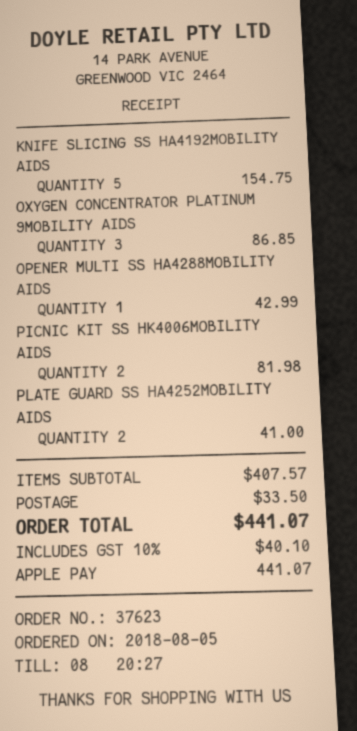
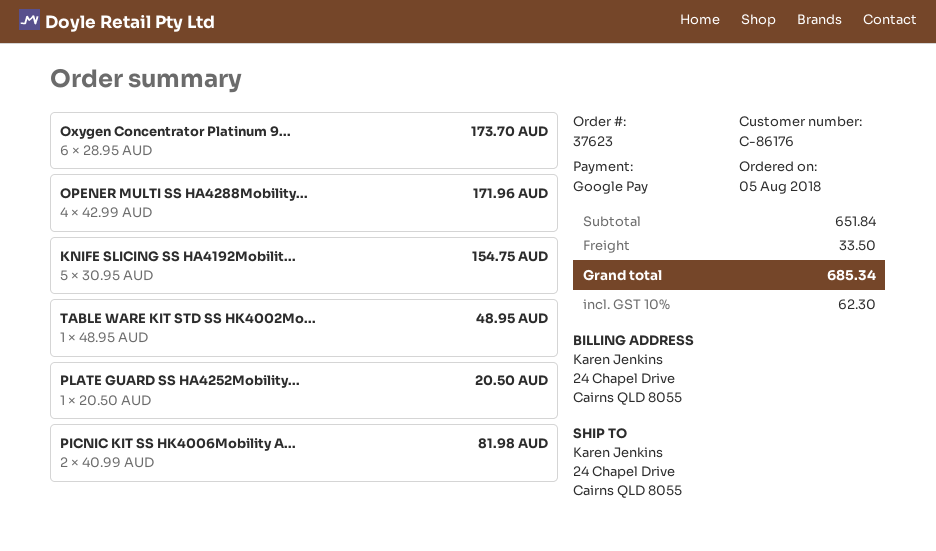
payment method: Apple Pay -> Google Pay
OXYGEN CONCENTRATOR PLATINUM 9MOBILITY AIDS: 3 for 86.85 -> 6 for 173.70
OPENER MULTI SS HA4288MOBILITY AIDS: 1 for 42.99 -> 4 for 171.96
PLATE GUARD SS HA4252MOBILITY AIDS: 2 for 41.00 -> 1 for 20.50
TABLE WARE KIT STD SS HK4002Mo...: none -> 1 for 48.95
subtotal: 407.57 -> 651.84
tax: 10% = 40.10 -> 10% = 62.30
total: 441.07 -> 685.34

